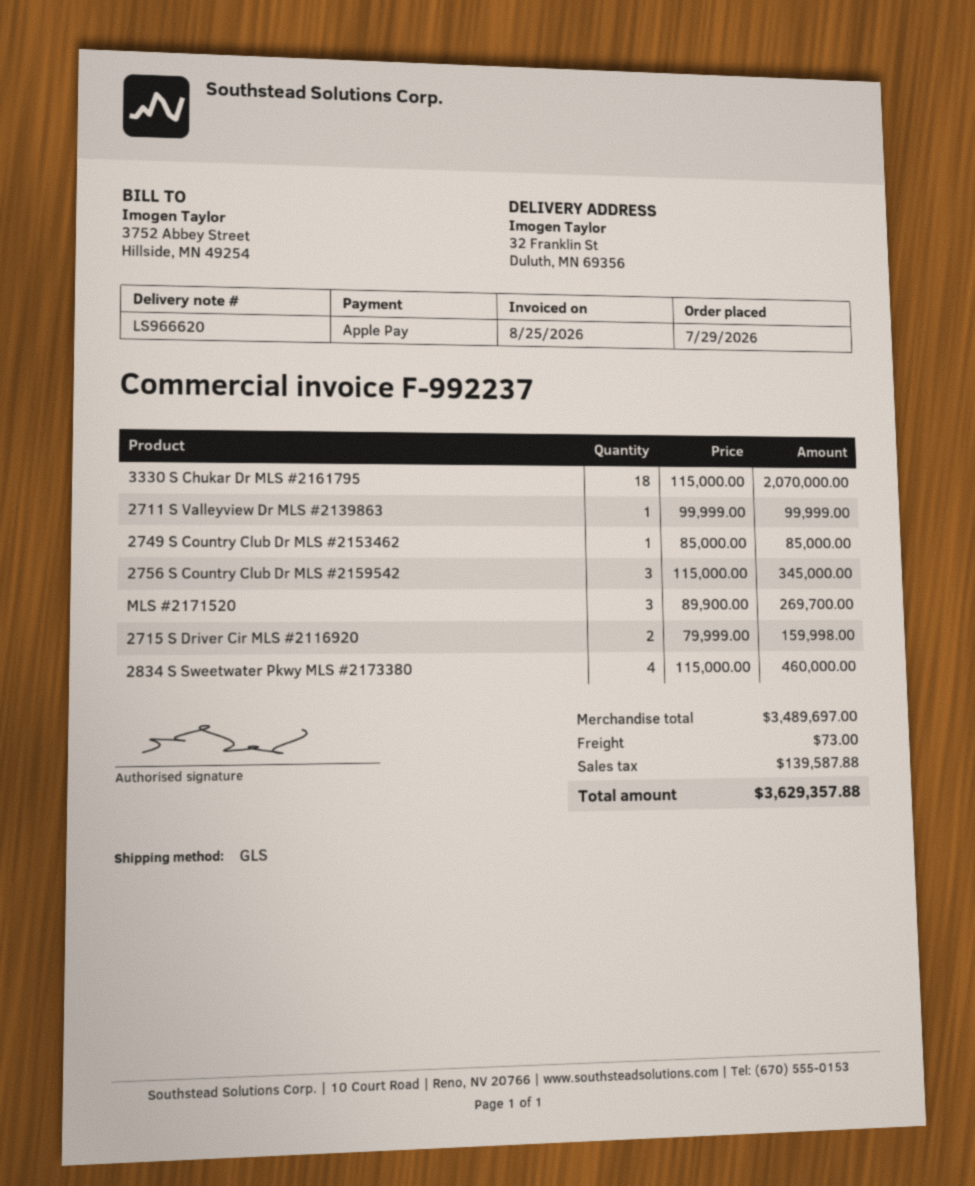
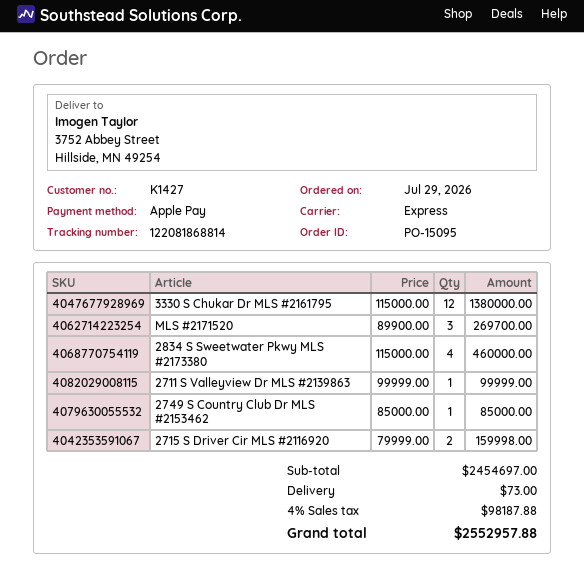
shipping method: GLS -> express
ship to: 32 Franklin St, Duluth, MN 69356 -> 3752 Abbey Street, Hillside, MN 49254
3330 S Chukar Dr MLS #2161795: 18 x 115000.00 = 2070000.00 -> 12 x 115000.00 = 1380000.00
2756 S Country Club Dr MLS #2159542: 3 x 115000.00 = 345000.00 -> none
subtotal: 3489697.00 -> 2454697.00
tax: 139587.88 -> 98187.88
total: 3629357.88 -> 2552957.88

